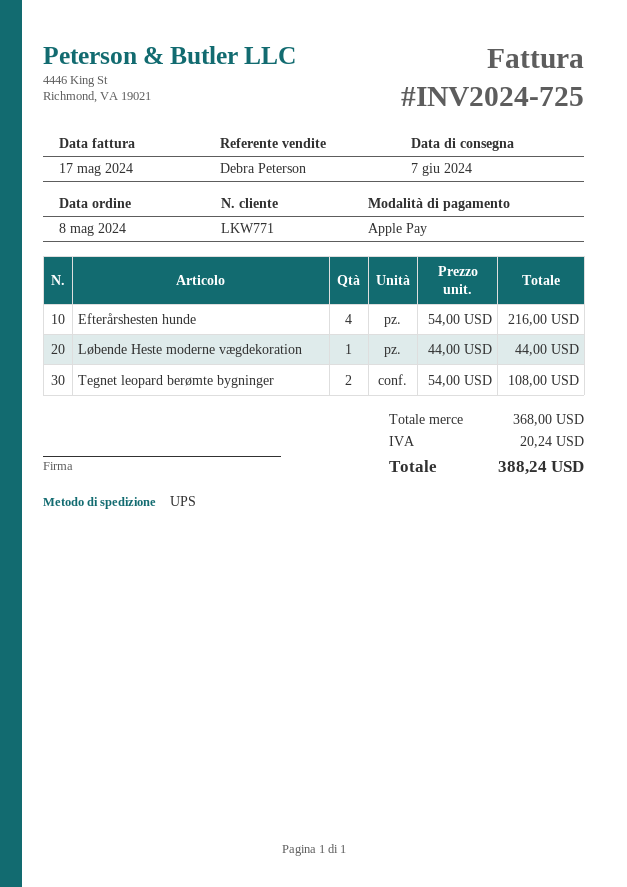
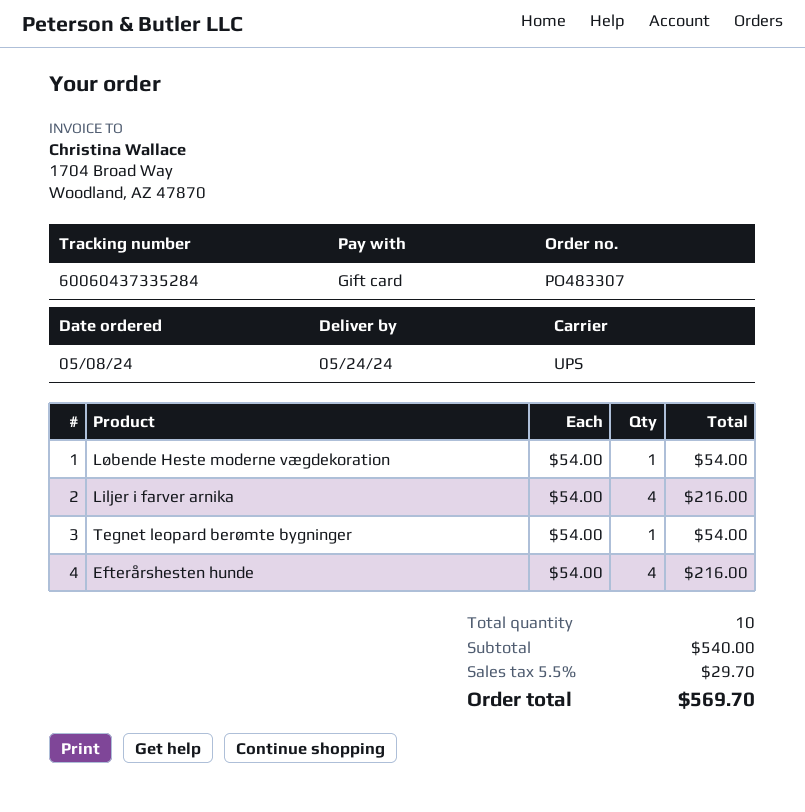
delivery date: 2024-06-07 -> 2024-05-24
payment method: Apple Pay -> gift card
Løbende Heste moderne vægdekoration: 1 x 44.00 = 44.00 -> 1 x 54.00 = 54.00
Tegnet leopard berømte bygninger: 2 x 54.00 = 108.00 -> 1 x 54.00 = 54.00
Liljer i farver arnika: none -> 4 x 54.00 = 216.00
subtotal: 368.00 -> 540.00
tax: 20.24 -> 29.70
total: 388.24 -> 569.70

